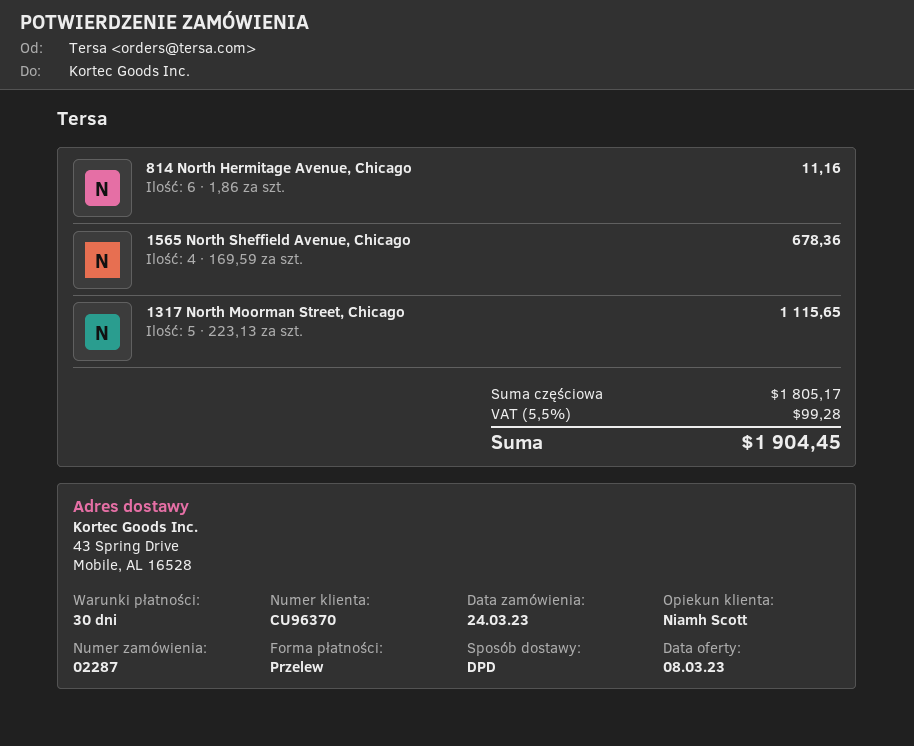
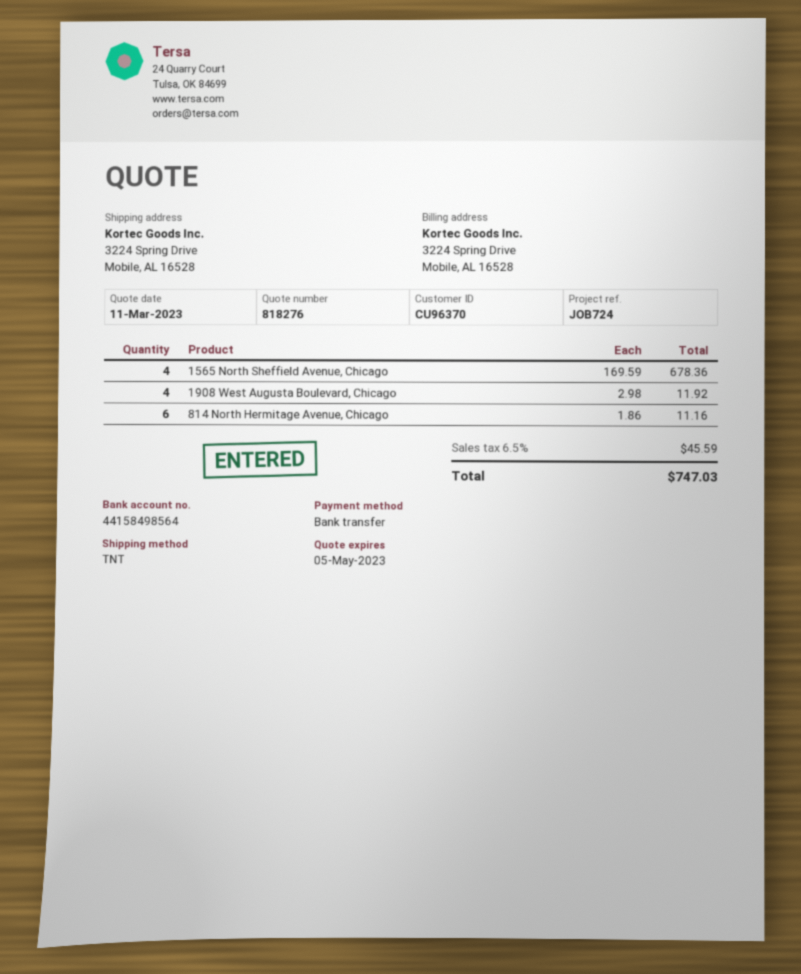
quote date: 2023-03-08 -> 2023-03-11
shipping method: DPD -> TNT
ship to: 43 Spring Drive, Mobile, AL 16528 -> 3224 Spring Drive, Mobile, AL 16528
1317 North Moorman Street, Chicago: 5 x 223.13 = 1115.65 -> none
1908 West Augusta Boulevard, Chicago: none -> 4 x 2.98 = 11.92
tax: 5.5% = 99.28 -> 6.5% = 45.59
total: 1904.45 -> 747.03

